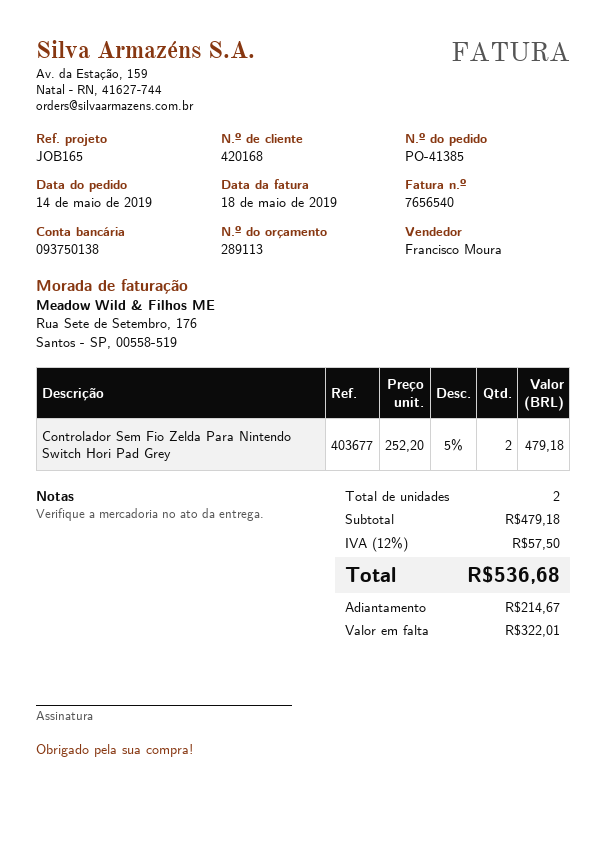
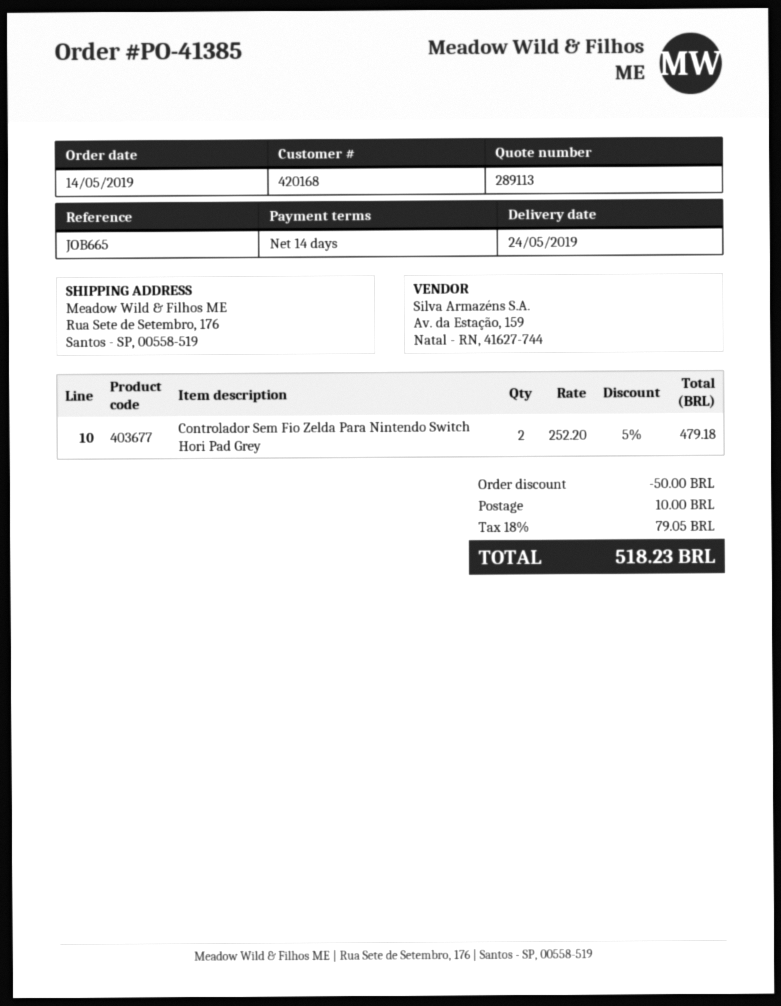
reference: JOB165 -> JOB665
discount: none -> 50.00
shipping: none -> 10.00
tax: 12% = 57.50 -> 18% = 79.05
total: 536.68 -> 518.23

